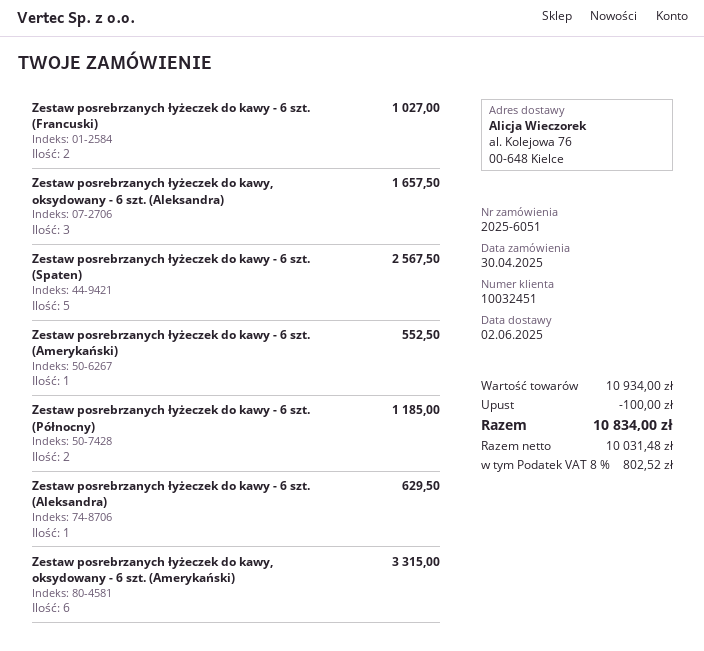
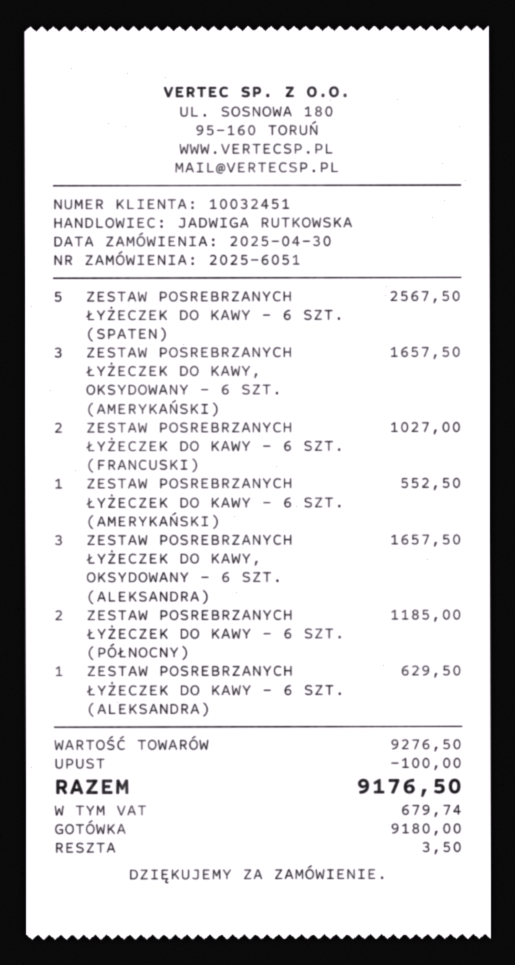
Zestaw posrebrzanych łyżeczek do kawy, oksydowany - 6 szt. (Amerykański): 6 for 3315.00 -> 3 for 1657.50
subtotal: 10934.00 -> 9276.50
tax: 802.52 -> 679.74
total: 10834.00 -> 9176.50

